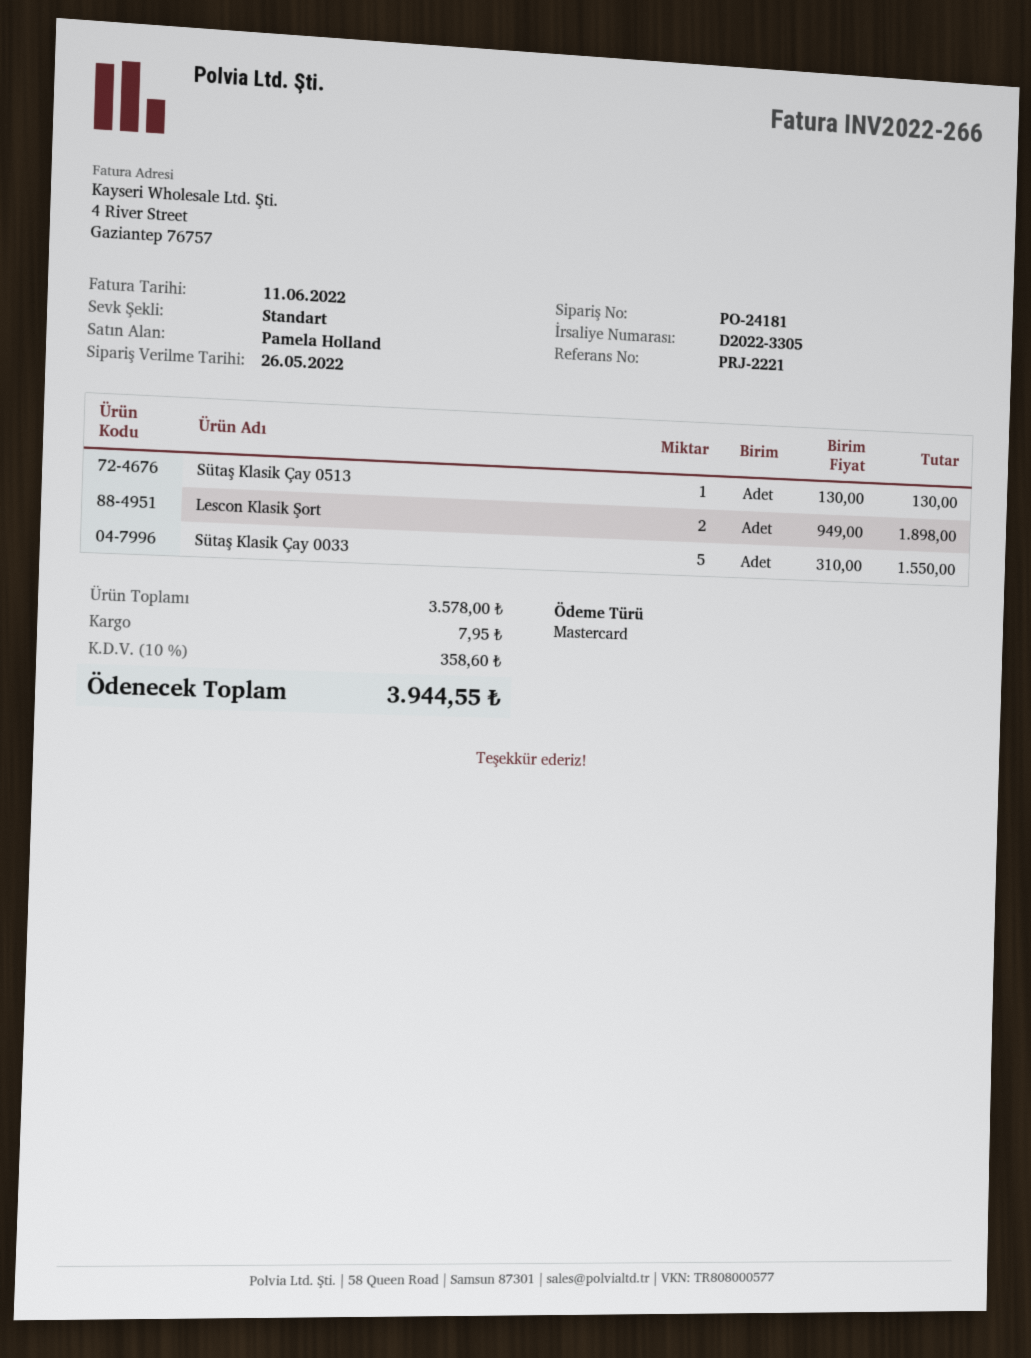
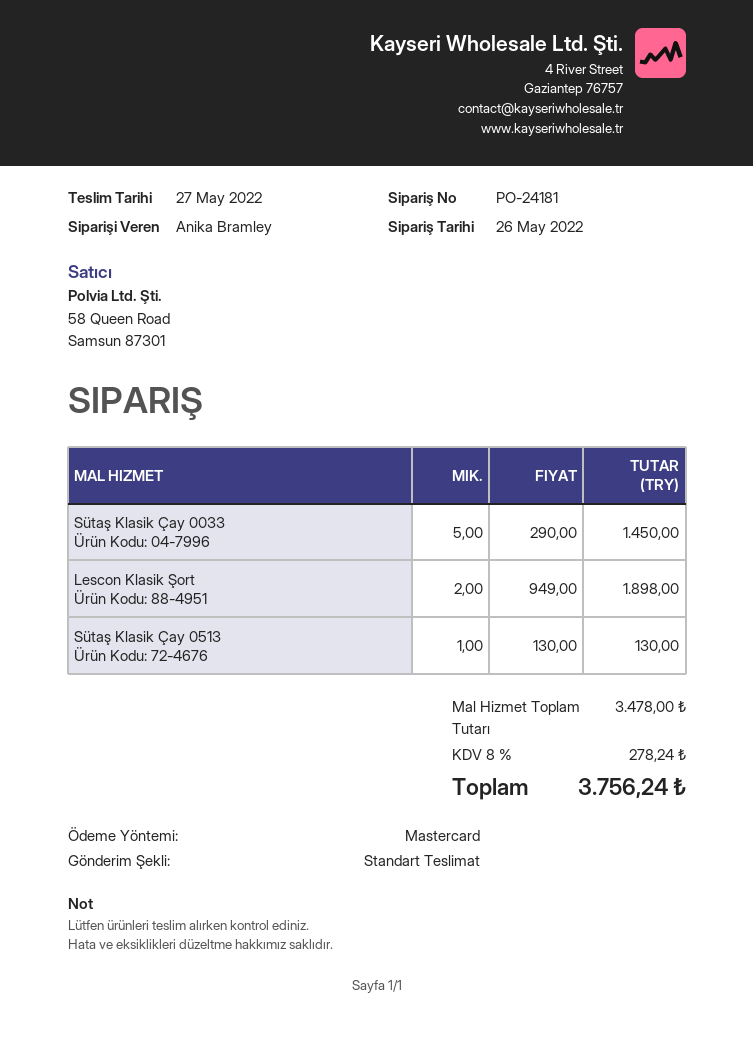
ordered by: Pamela Holland -> Anika Bramley
Sütaş Klasik Çay 0033: 5 x 310.00 = 1550.00 -> 5 x 290.00 = 1450.00
subtotal: 3578.00 -> 3478.00
shipping: 7.95 -> none
tax: 10% = 358.60 -> 8% = 278.24
total: 3944.55 -> 3756.24

